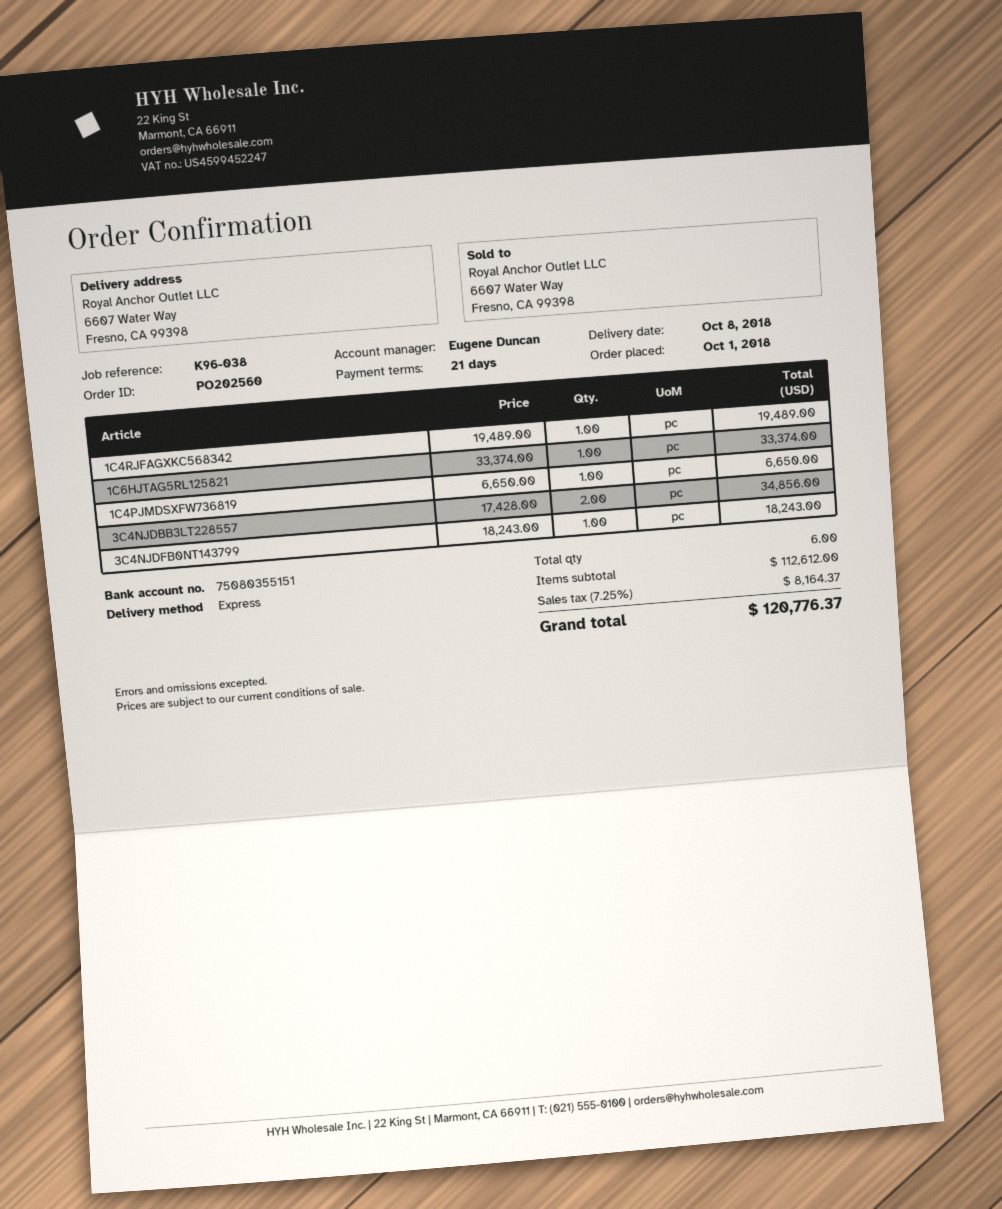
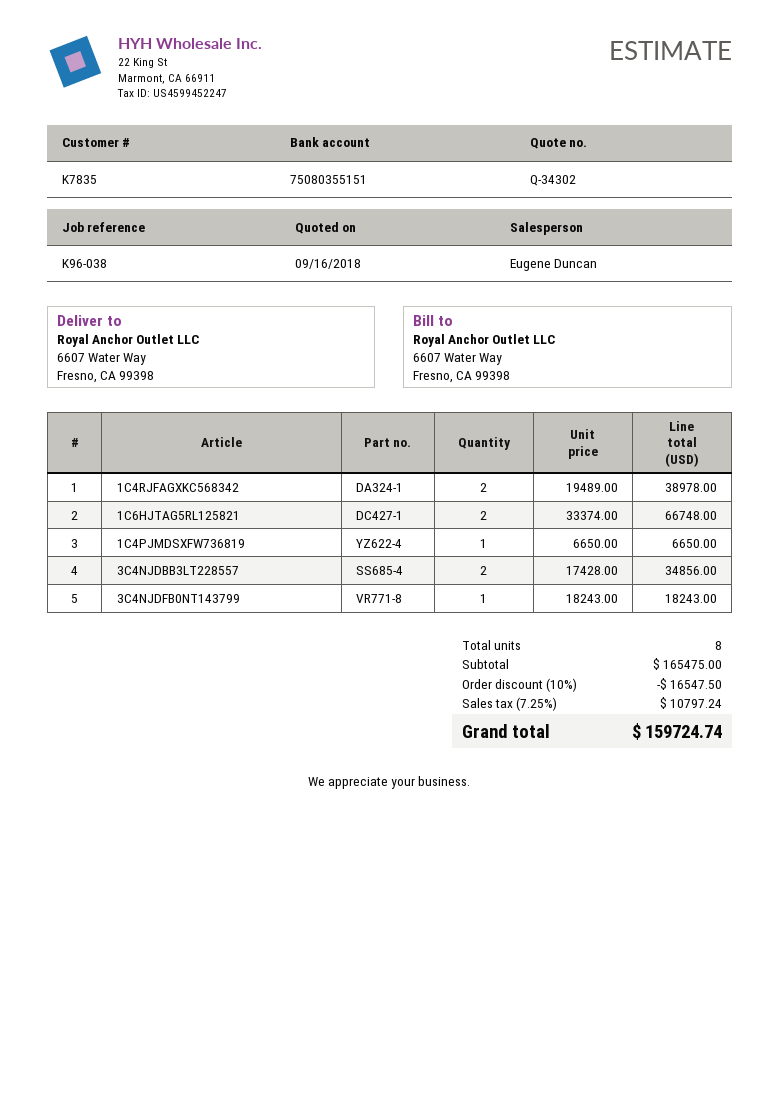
1C4RJFAGXKC568342: 1 x 19489.00 = 19489.00 -> 2 x 19489.00 = 38978.00
1C6HJTAG5RL125821: 1 x 33374.00 = 33374.00 -> 2 x 33374.00 = 66748.00
total quantity: 6 -> 8
subtotal: 112612.00 -> 165475.00
discount: none -> 10% = 16547.50
tax: 7.25% = 8164.37 -> 7.25% = 10797.24
total: 120776.37 -> 159724.74

